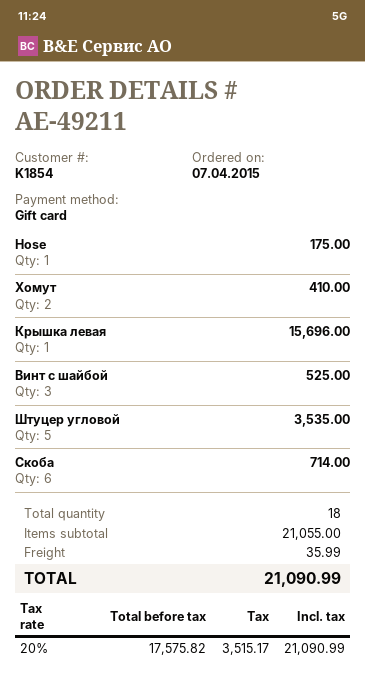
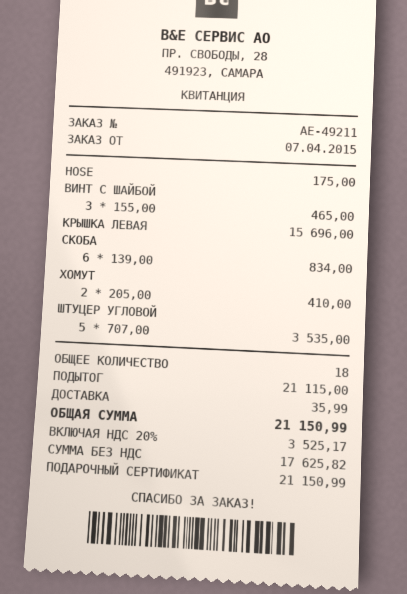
Винт с шайбой: 3 for 525.00 -> 3 for 465.00
Скоба: 6 for 714.00 -> 6 for 834.00
subtotal: 21055.00 -> 21115.00
net: 17575.82 -> 17625.82
tax: 20% = 3515.17 -> 20% = 3525.17
total: 21090.99 -> 21150.99

